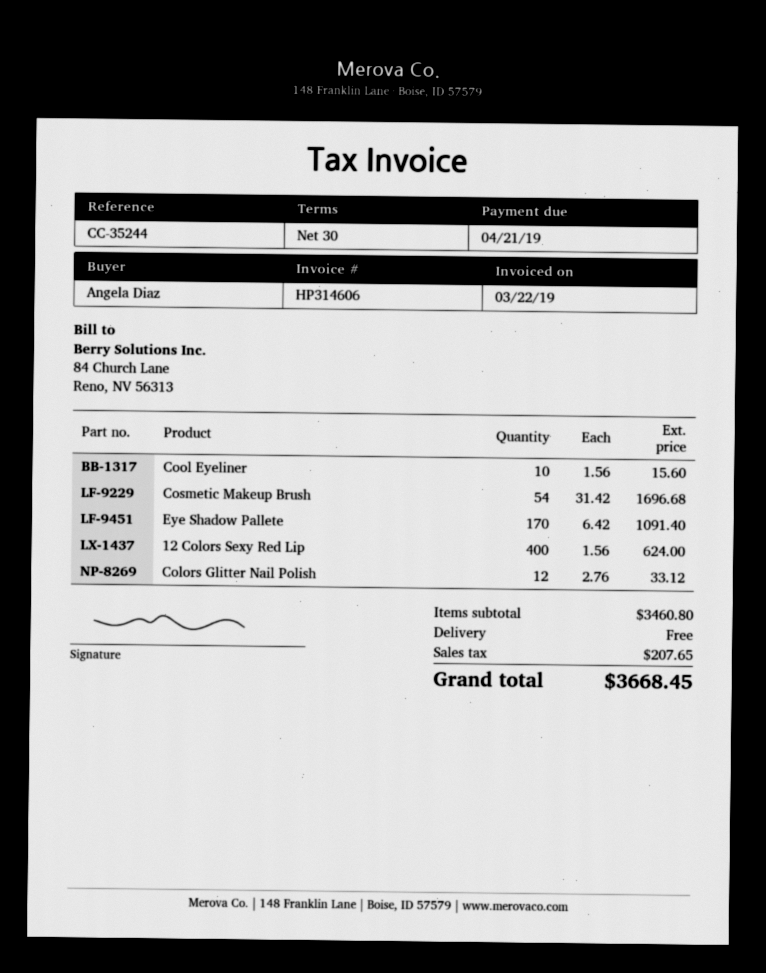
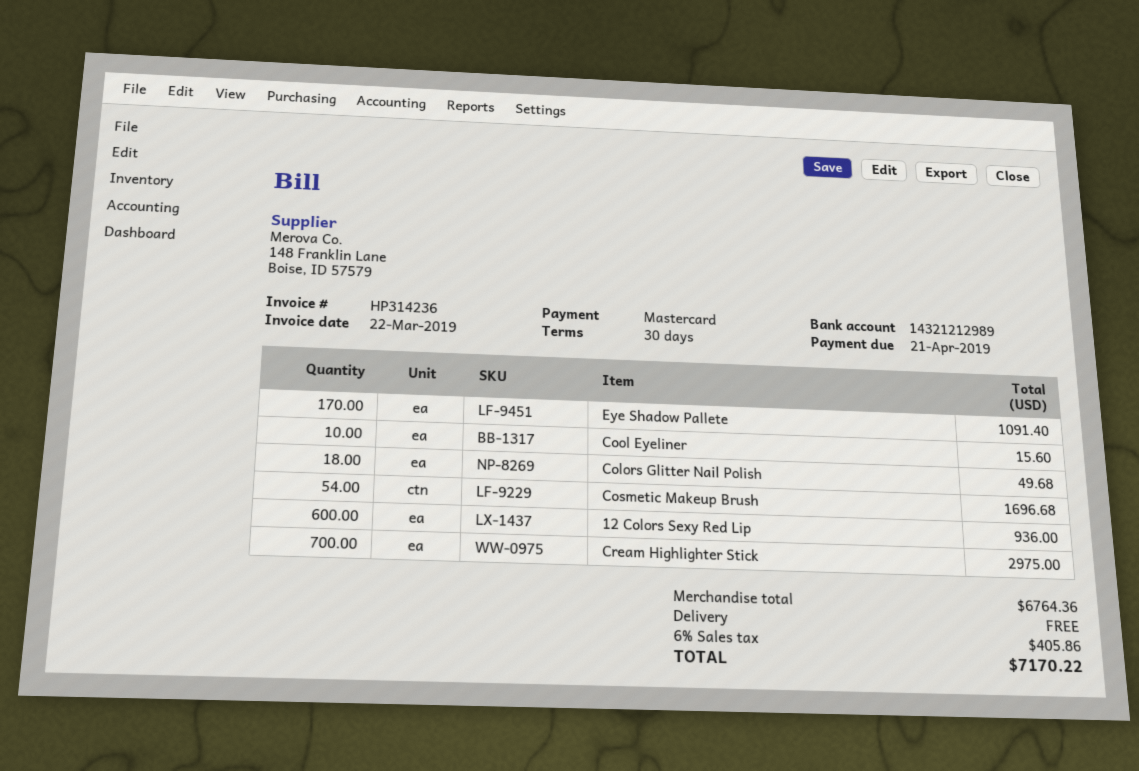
invoice number: HP314606 -> HP314236
12 Colors Sexy Red Lip: 400 for 624.00 -> 600 for 936.00
Colors Glitter Nail Polish: 12 for 33.12 -> 18 for 49.68
Cream Highlighter Stick: none -> 700 for 2975.00
subtotal: 3460.80 -> 6764.36
tax: 207.65 -> 405.86
total: 3668.45 -> 7170.22

